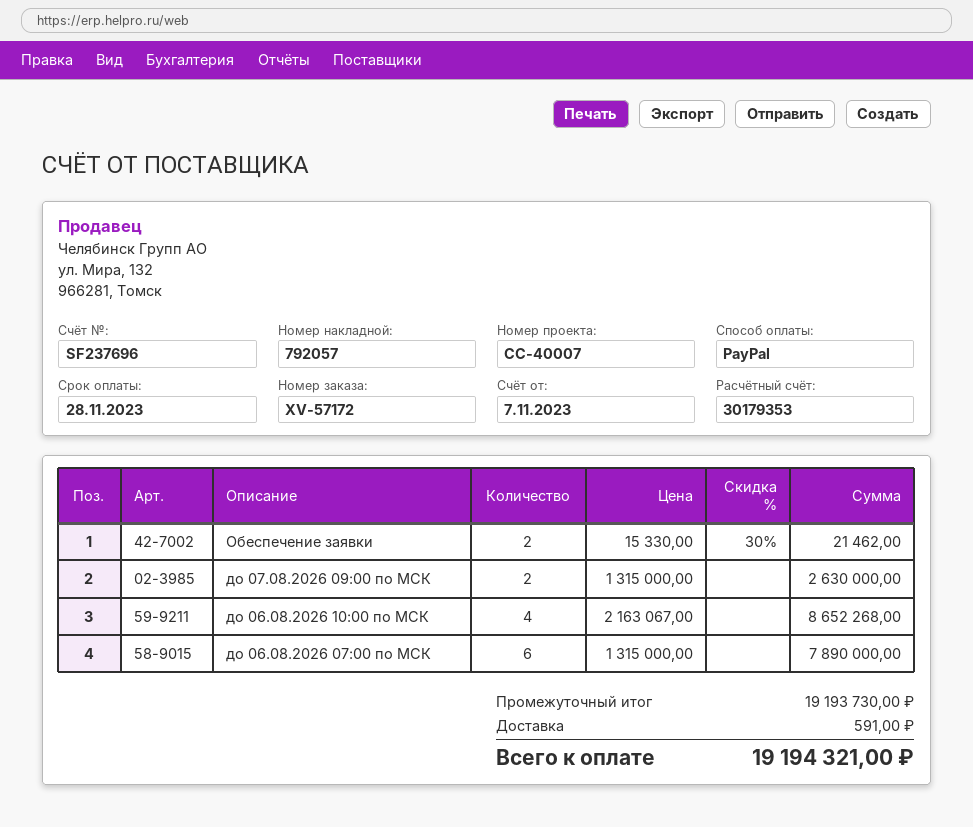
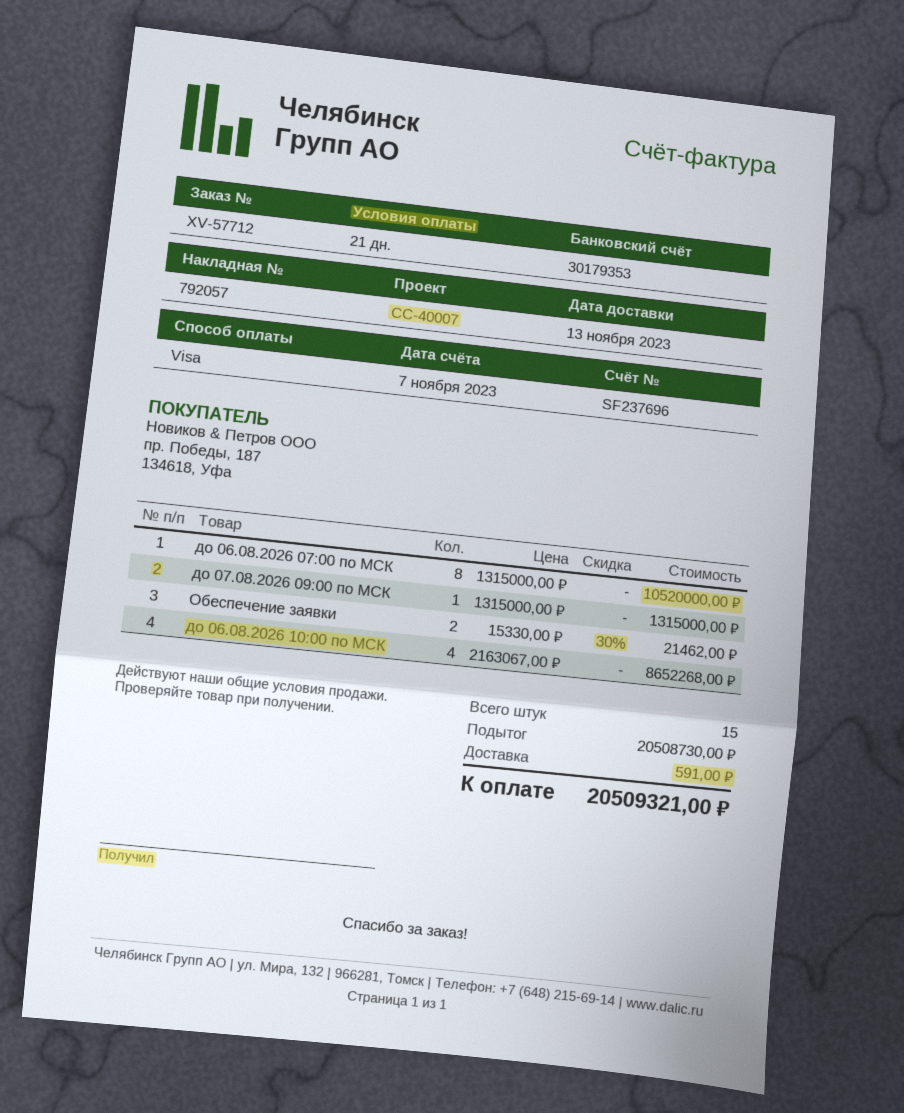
order number: XV-57172 -> XV-57712
payment method: PayPal -> Visa
до 07.08.2026 09:00 по МСК: 2 x 1315000.00 = 2630000.00 -> 1 x 1315000.00 = 1315000.00
до 06.08.2026 07:00 по МСК: 6 x 1315000.00 = 7890000.00 -> 8 x 1315000.00 = 10520000.00
subtotal: 19193730.00 -> 20508730.00
total: 19194321.00 -> 20509321.00

